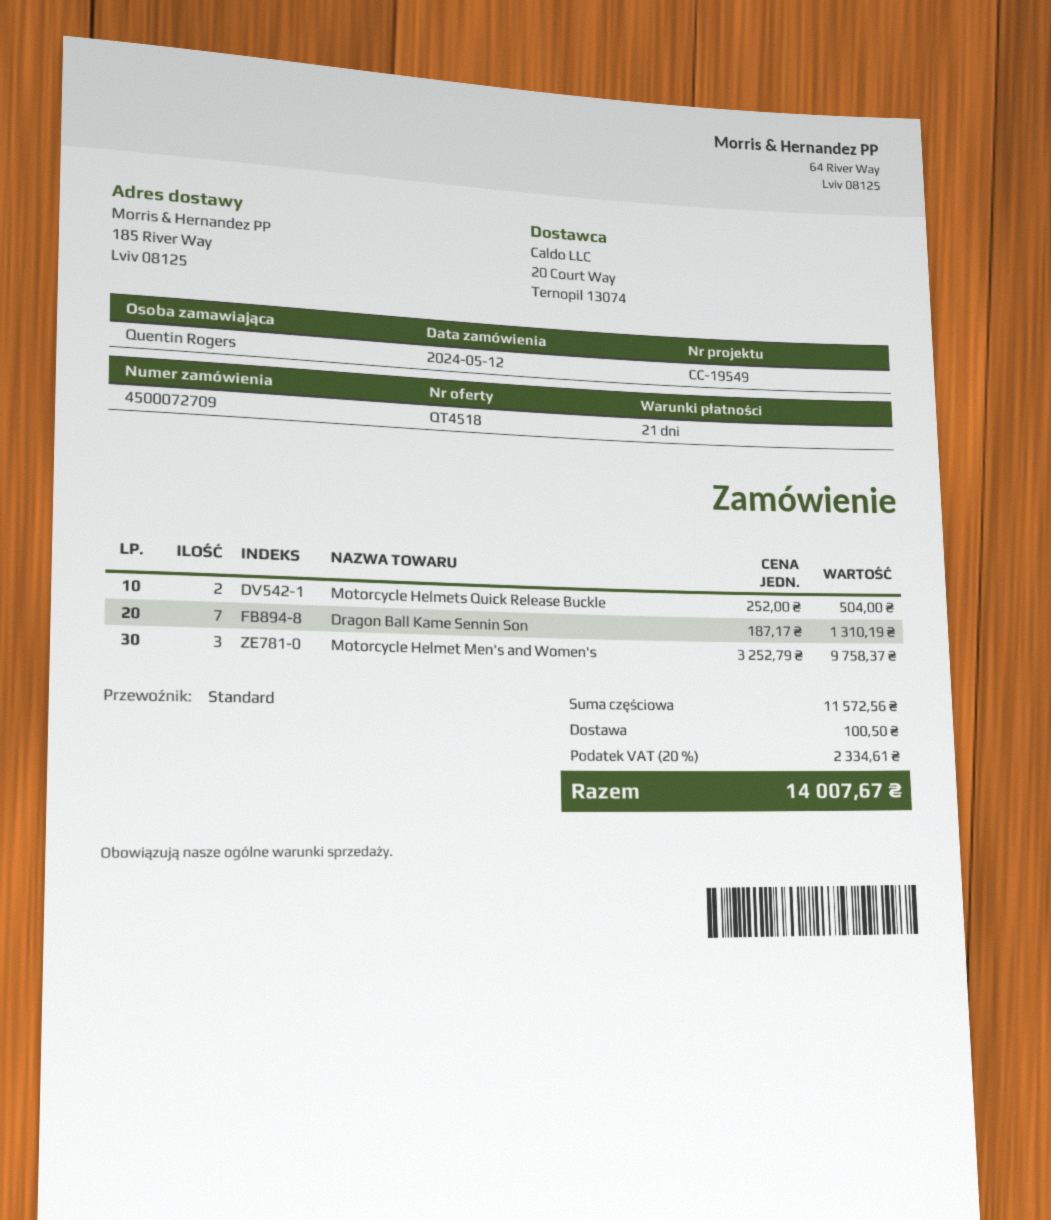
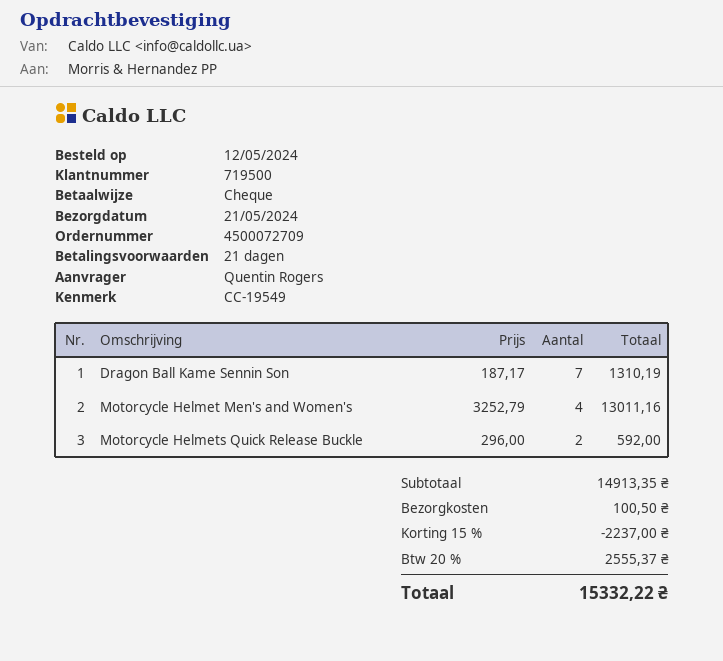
Motorcycle Helmets Quick Release Buckle: 2 x 252.00 = 504.00 -> 2 x 296.00 = 592.00
Motorcycle Helmet Men's and Women's: 3 x 3252.79 = 9758.37 -> 4 x 3252.79 = 13011.16
subtotal: 11572.56 -> 14913.35
discount: none -> 15% = 2237.00
tax: 20% = 2334.61 -> 20% = 2555.37
total: 14007.67 -> 15332.22

